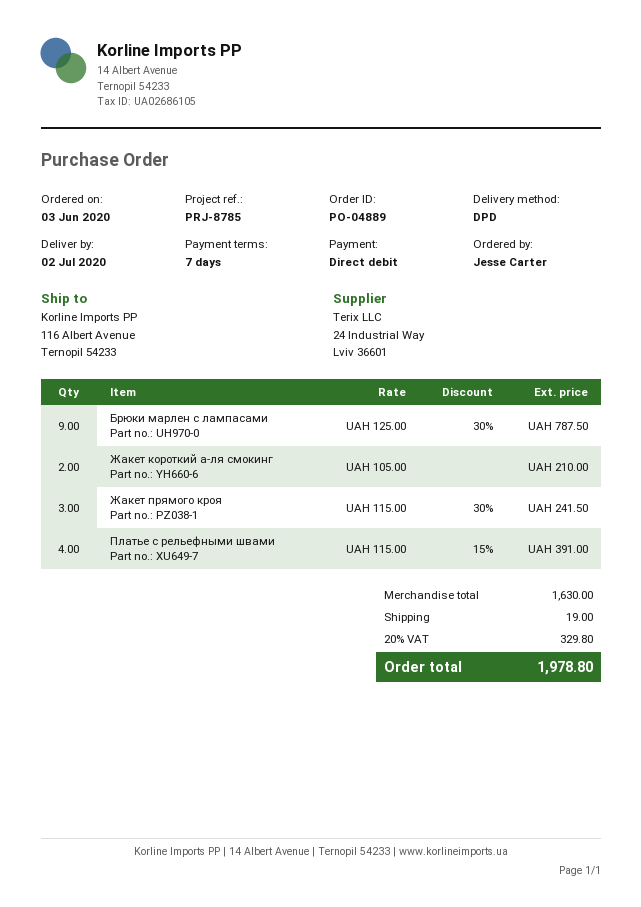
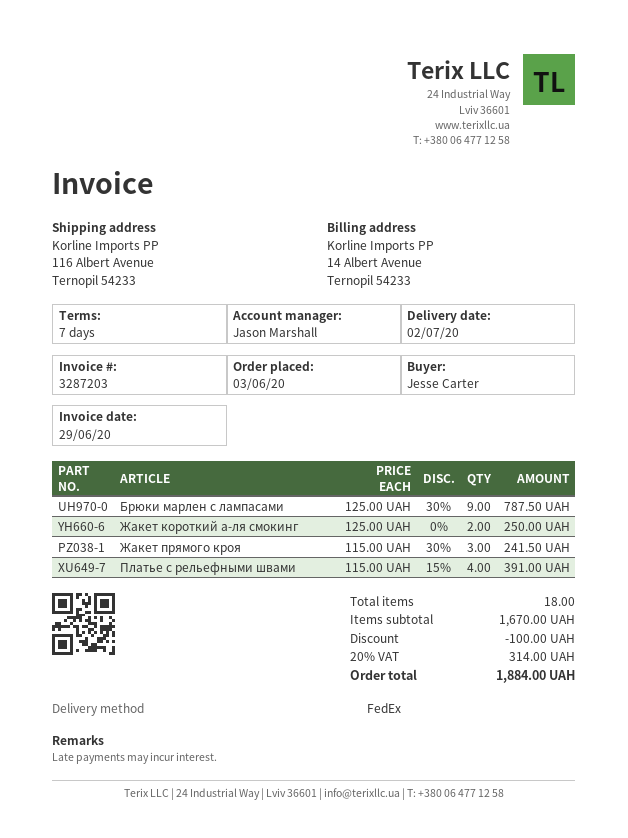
shipping method: DPD -> FedEx
Жакет короткий а-ля смокинг: 2 x 105.00 = 210.00 -> 2 x 125.00 = 250.00
subtotal: 1630.00 -> 1670.00
discount: none -> 100.00
shipping: 19.00 -> none
tax: 20% = 329.80 -> 20% = 314.00
total: 1978.80 -> 1884.00

